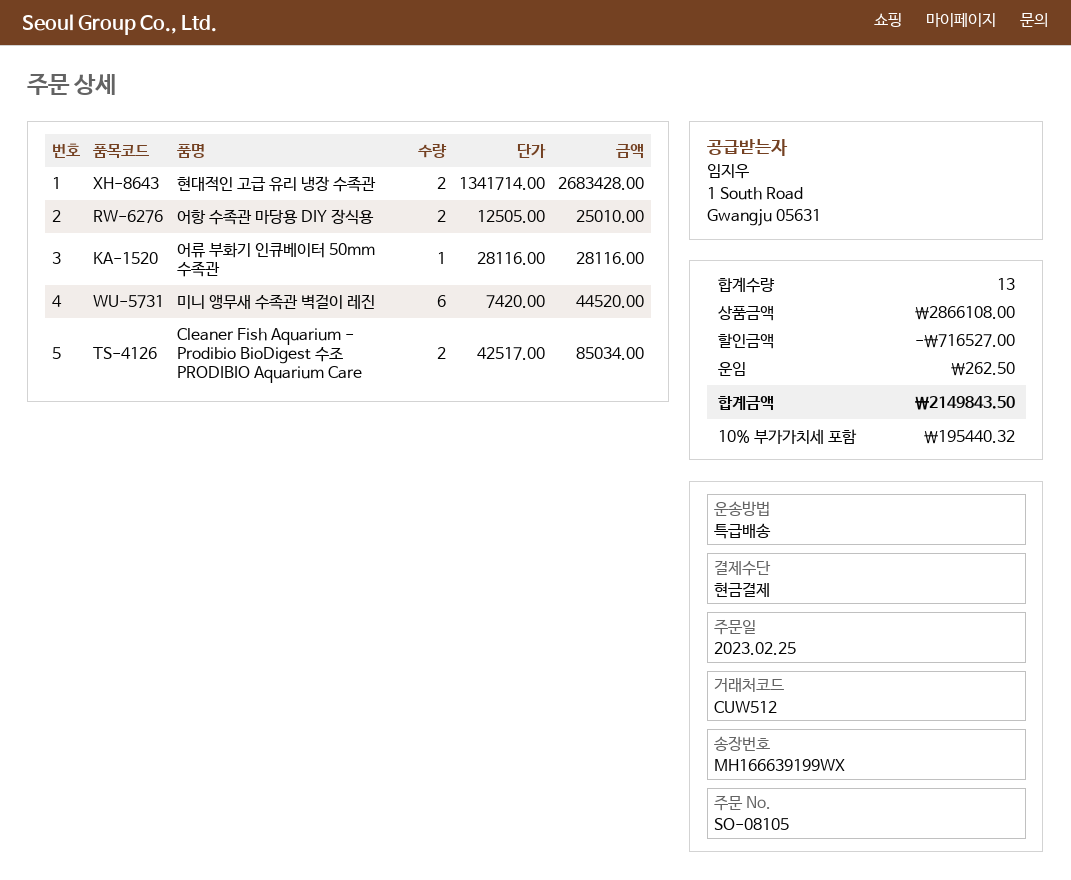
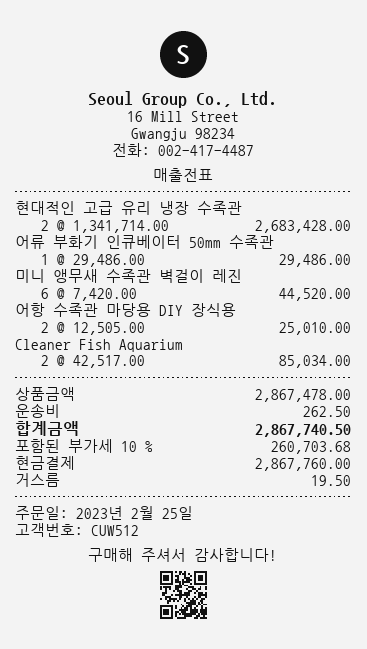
어류 부화기 인큐베이터 50mm 수족관: 1 x 28116.00 = 28116.00 -> 1 x 29486.00 = 29486.00
subtotal: 2866108.00 -> 2867478.00
discount: 716527.00 -> none
tax: 10% = 195440.32 -> 10% = 260703.68
total: 2149843.50 -> 2867740.50

